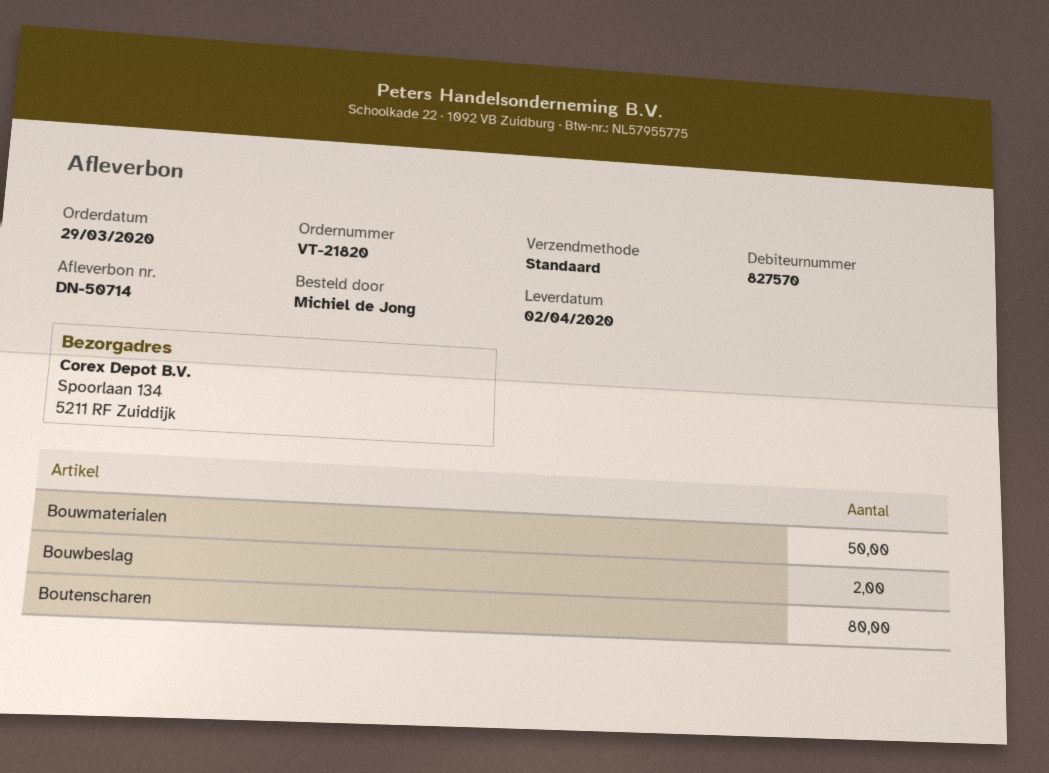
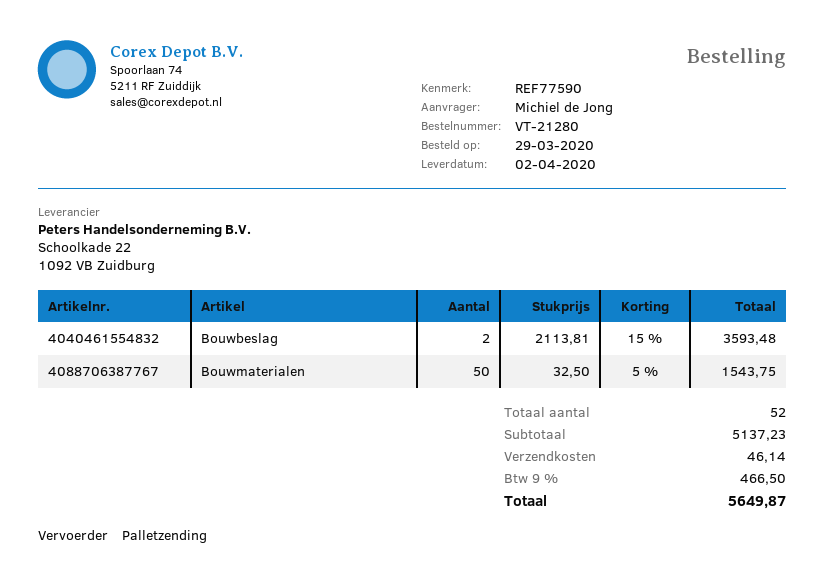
order number: VT-21820 -> VT-21280
shipping method: standard -> pallet freight
Boutenscharen: 80 -> none

